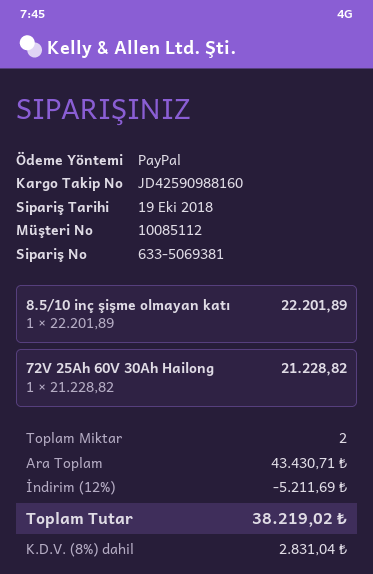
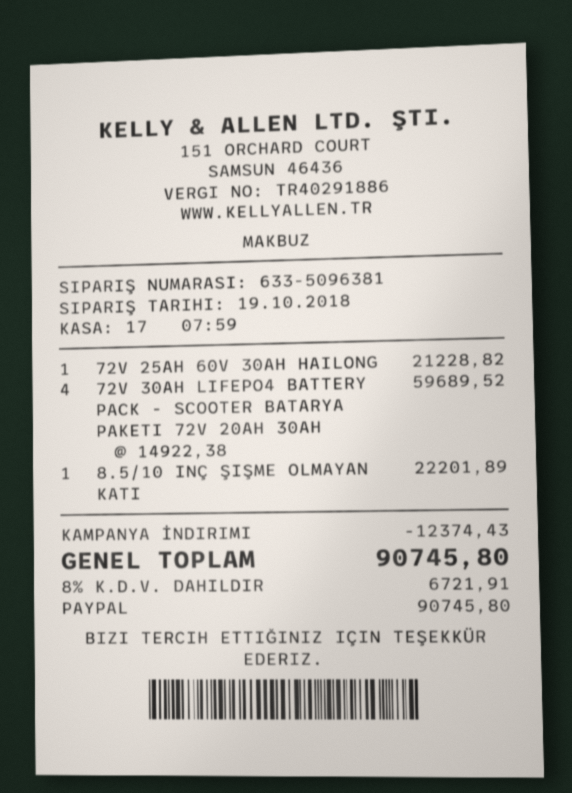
order number: 633-5069381 -> 633-5096381
72V 30AH LIFEPO4 BATTERY PACK - SCOOTER BATARYA PAKETI 72V 20AH 30AH: none -> 4 x 14922.38 = 59689.52
discount: 5211.69 -> 12374.43
tax: 8% = 2831.04 -> 8% = 6721.91
total: 38219.02 -> 90745.80

